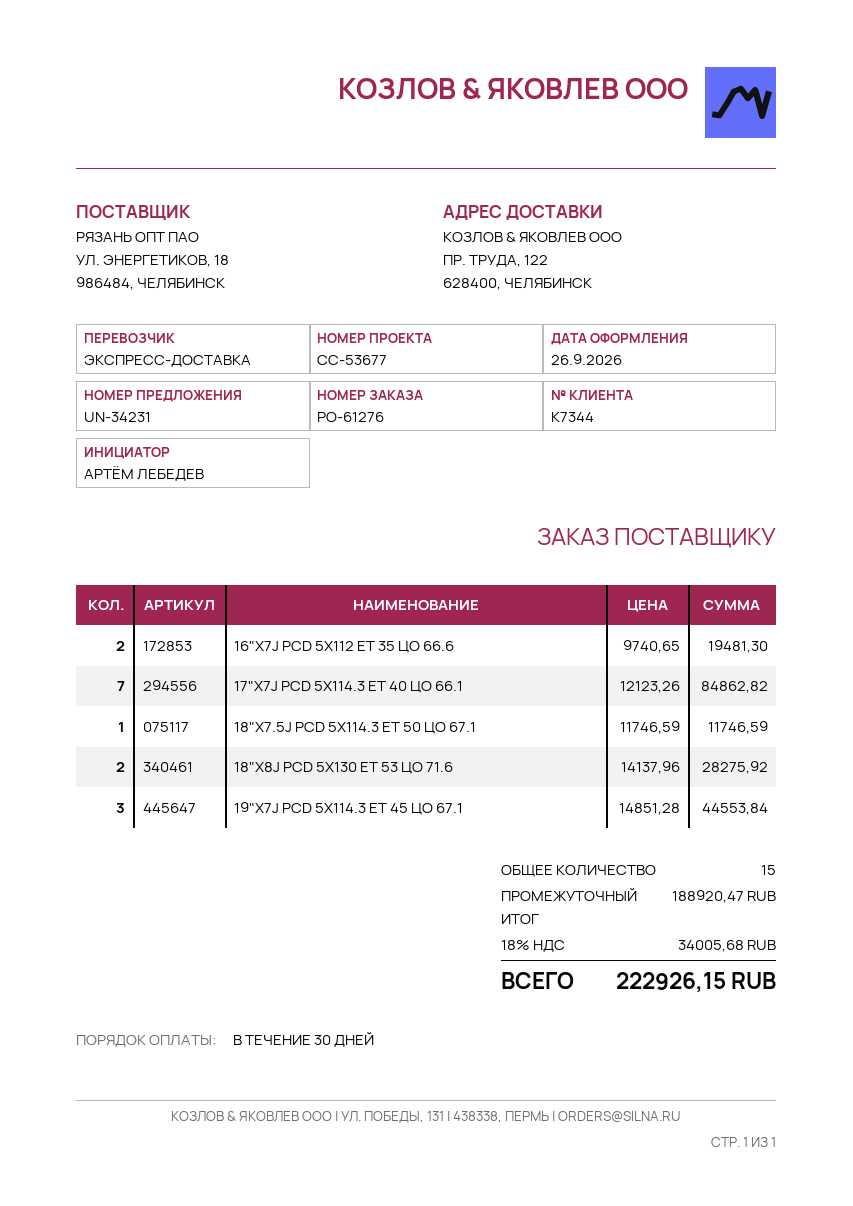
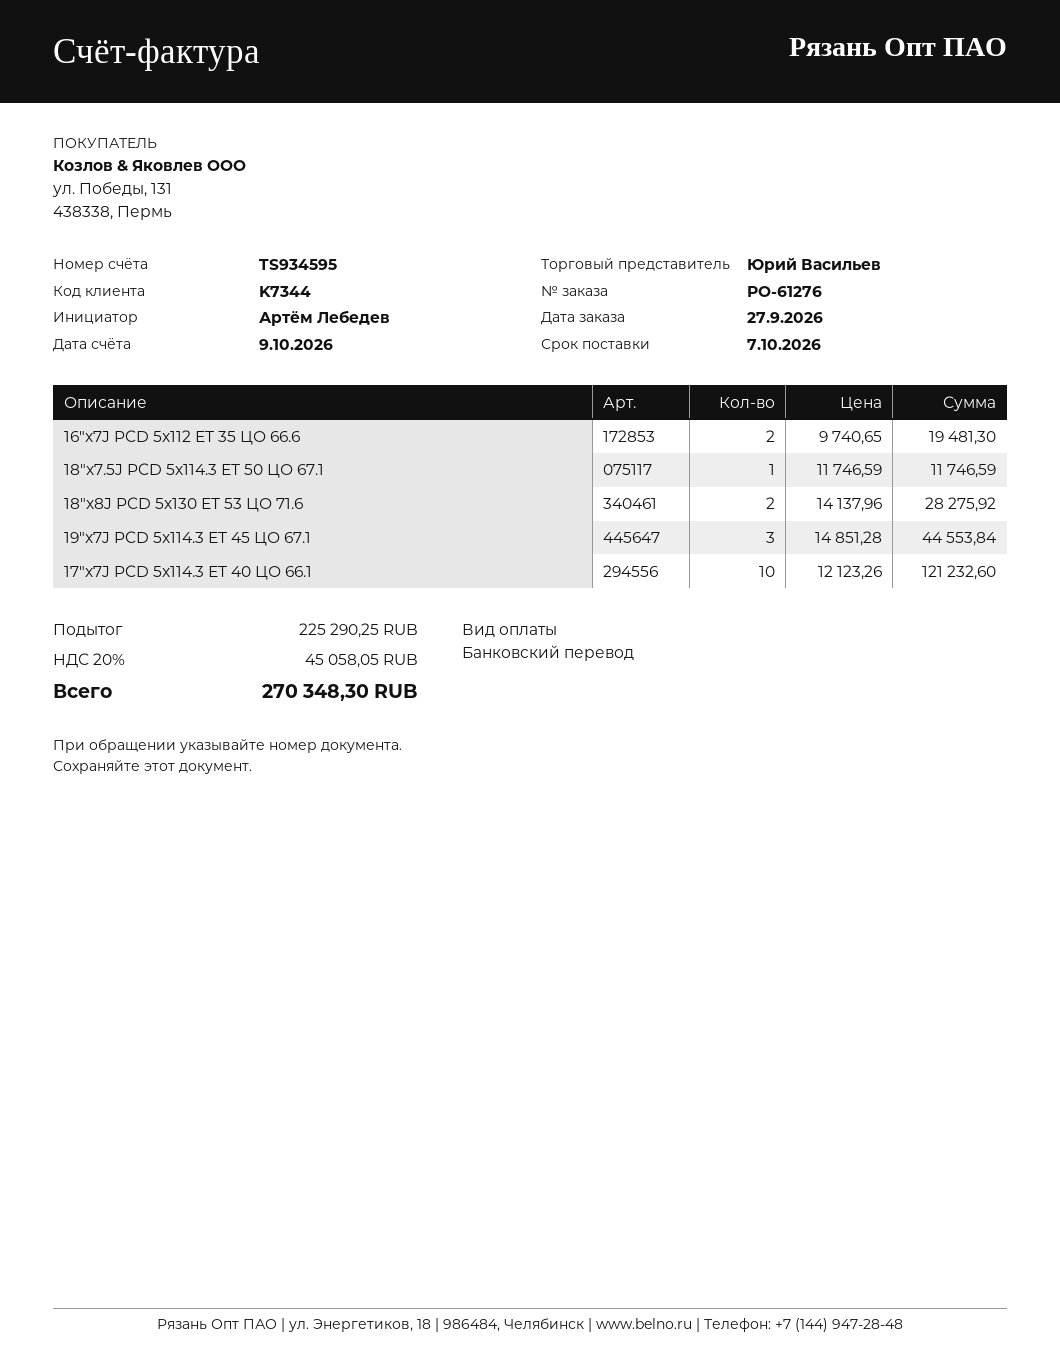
order date: 2026-09-26 -> 2026-09-27
17"X7J PCD 5X114.3 ЕТ 40 ЦО 66.1: 7 x 12123.26 = 84862.82 -> 10 x 12123.26 = 121232.60
subtotal: 188920.47 -> 225290.25
tax: 18% = 34005.68 -> 20% = 45058.05
total: 222926.15 -> 270348.30

